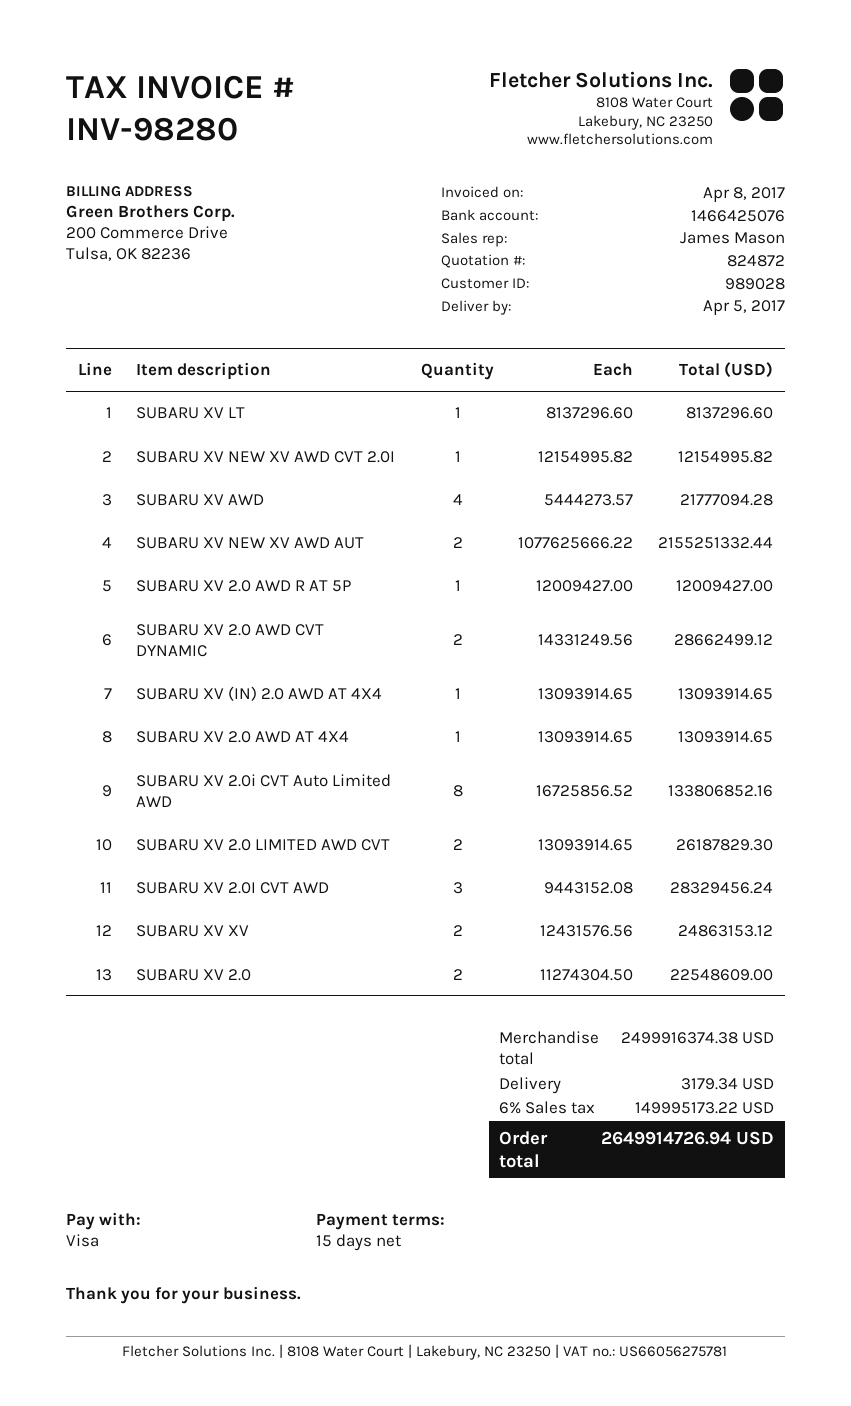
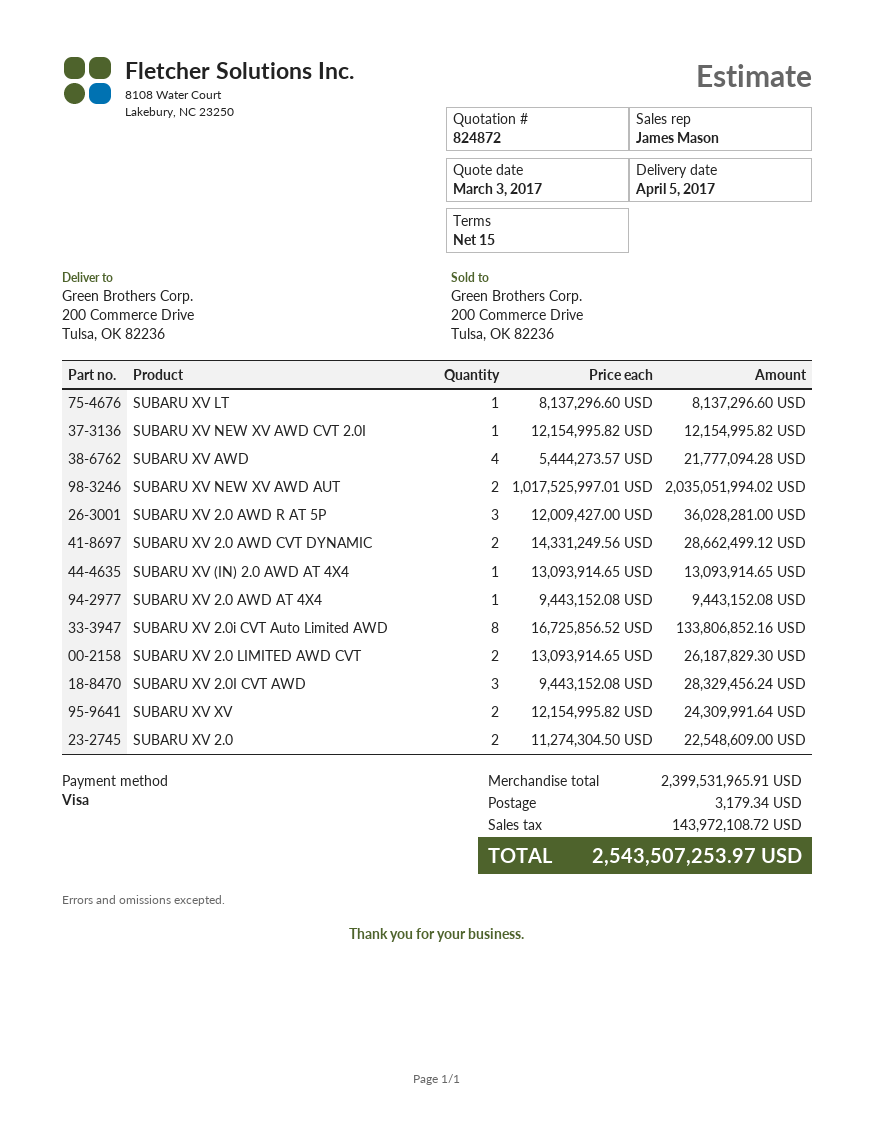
SUBARU XV NEW XV AWD AUT: 2 x 1077625666.22 = 2155251332.44 -> 2 x 1017525997.01 = 2035051994.02
SUBARU XV 2.0 AWD R AT 5P: 1 x 12009427.00 = 12009427.00 -> 3 x 12009427.00 = 36028281.00
SUBARU XV 2.0 AWD AT 4X4: 1 x 13093914.65 = 13093914.65 -> 1 x 9443152.08 = 9443152.08
SUBARU XV XV: 2 x 12431576.56 = 24863153.12 -> 2 x 12154995.82 = 24309991.64
subtotal: 2499916374.38 -> 2399531965.91
tax: 149995173.22 -> 143972108.72
total: 2649914726.94 -> 2543507253.97

